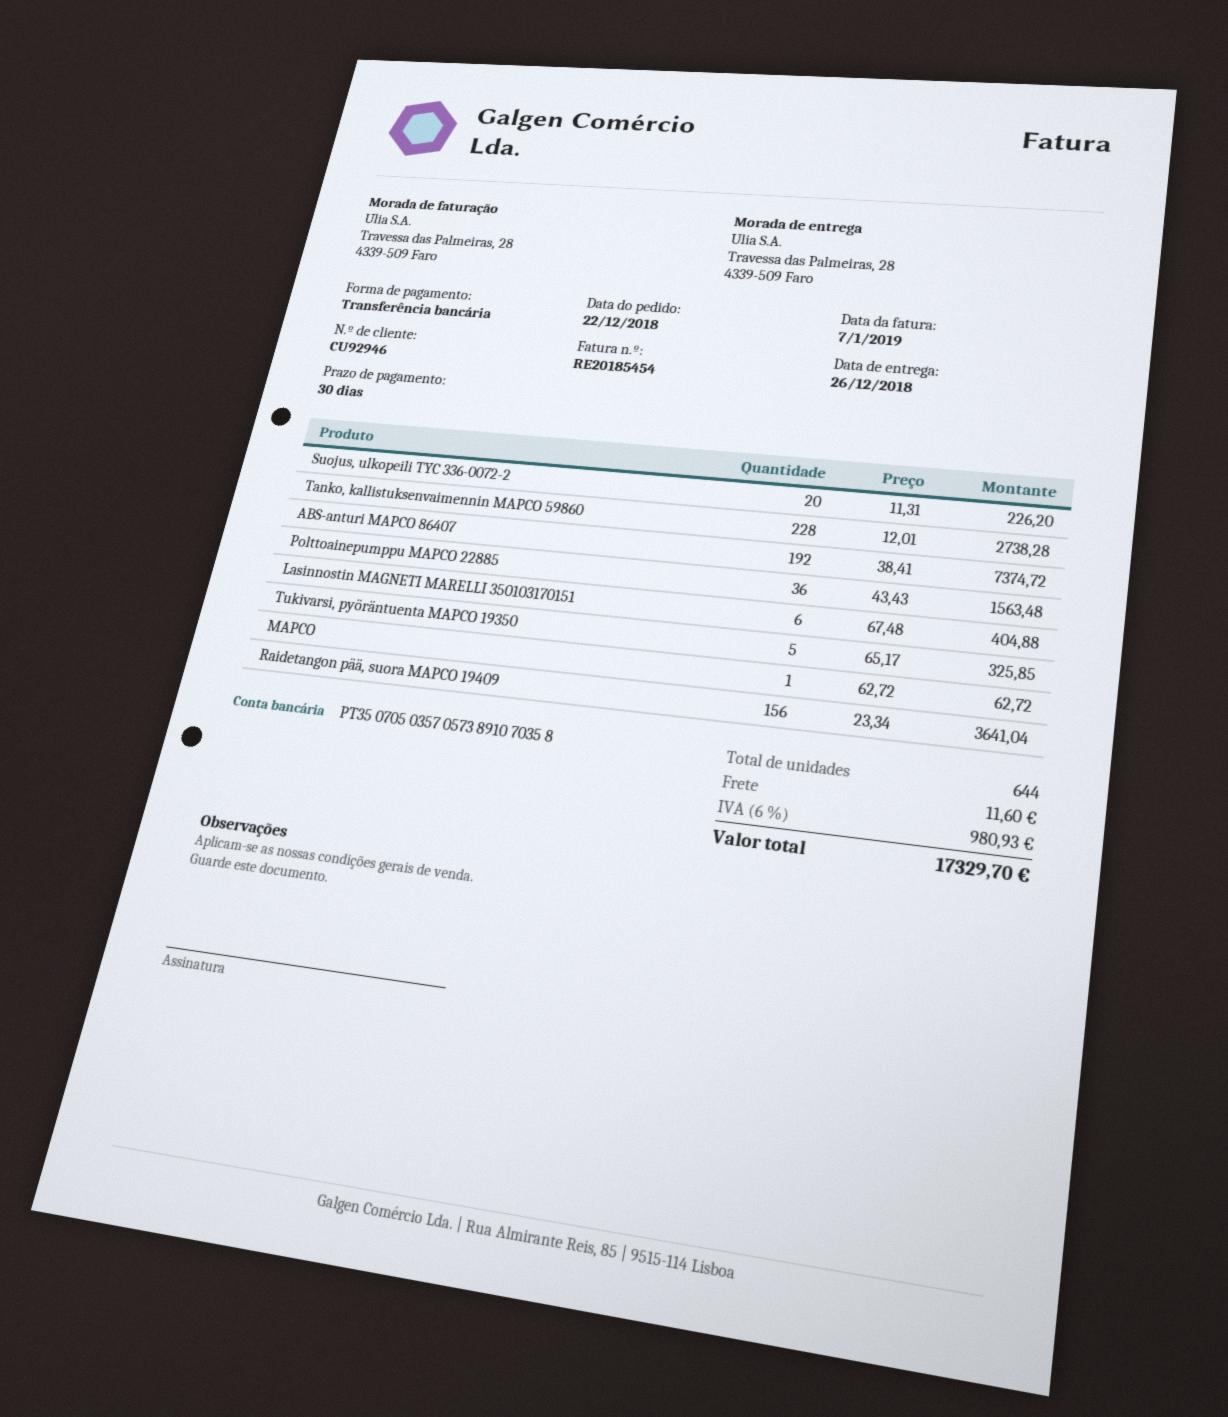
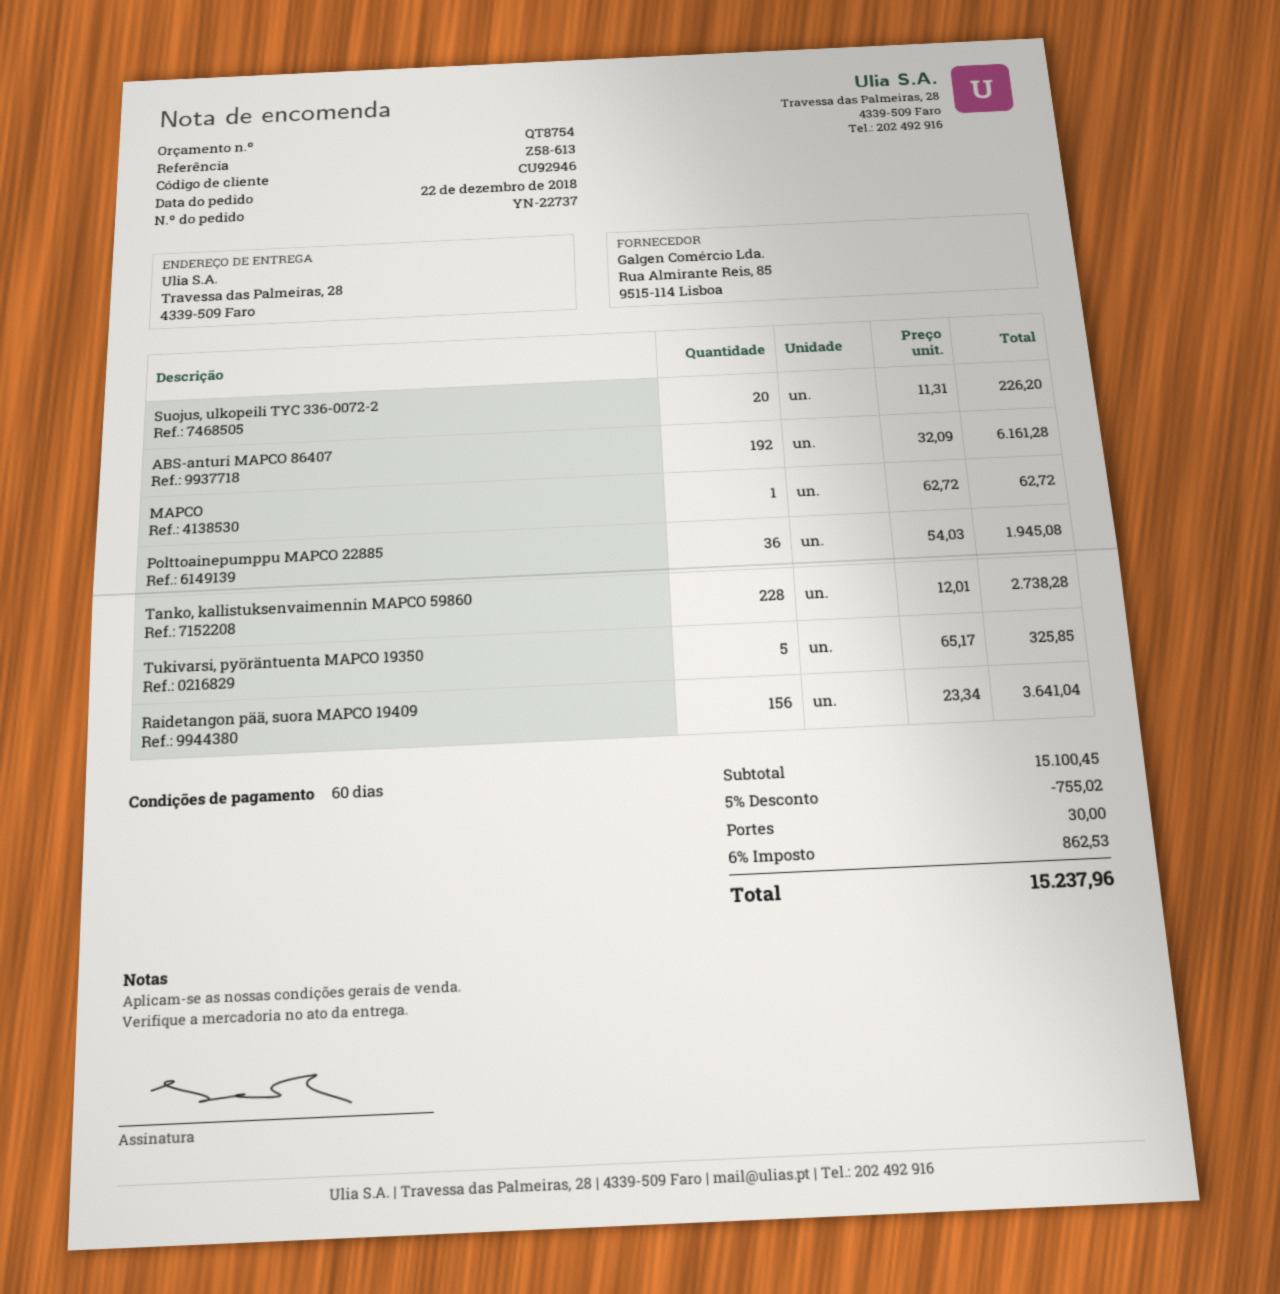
payment terms: 30 days -> 60 days
ABS-anturi MAPCO 86407: 192 x 38.41 = 7374.72 -> 192 x 32.09 = 6161.28
Polttoainepumppu MAPCO 22885: 36 x 43.43 = 1563.48 -> 36 x 54.03 = 1945.08
Lasinnostin MAGNETI MARELLI 350103170151: 6 x 67.48 = 404.88 -> none
discount: none -> 5% = 755.02
shipping: 11.60 -> 30.00
tax: 6% = 980.93 -> 6% = 862.53
total: 17329.70 -> 15237.96

